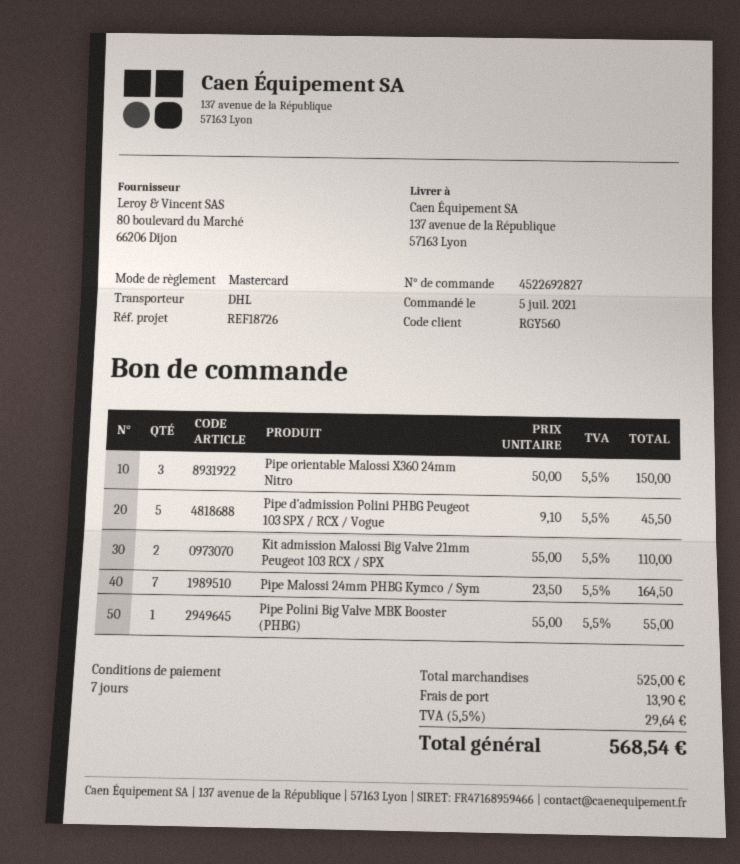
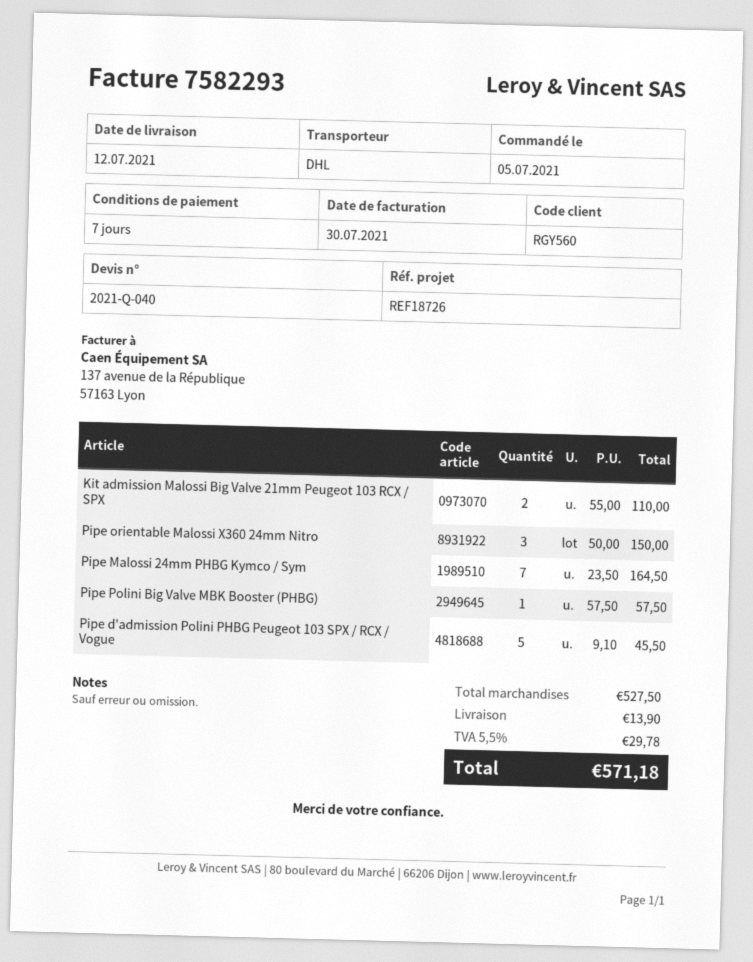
Pipe Polini Big Valve MBK Booster (PHBG): 1 x 55.00 = 55.00 -> 1 x 57.50 = 57.50
subtotal: 525.00 -> 527.50
tax: 5.5% = 29.64 -> 5.5% = 29.78
total: 568.54 -> 571.18

